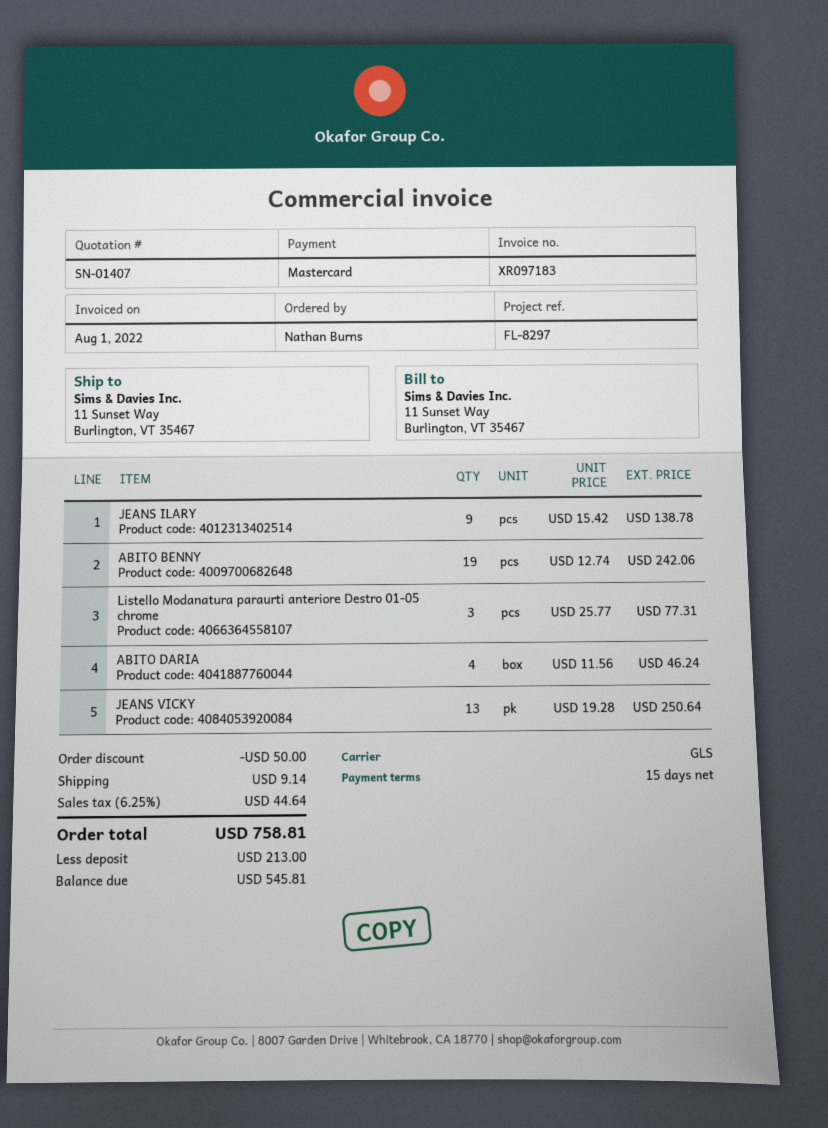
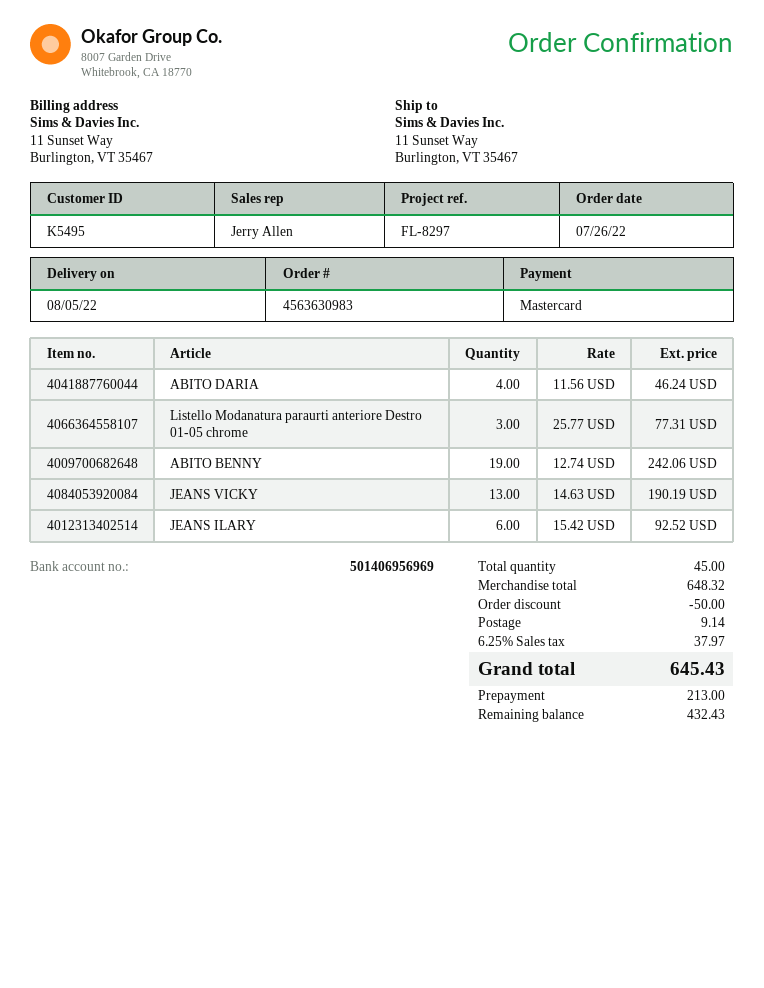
JEANS ILARY: 9 x 15.42 = 138.78 -> 6 x 15.42 = 92.52
JEANS VICKY: 13 x 19.28 = 250.64 -> 13 x 14.63 = 190.19
tax: 6.25% = 44.64 -> 6.25% = 37.97
total: 758.81 -> 645.43
balance: 545.81 -> 432.43

